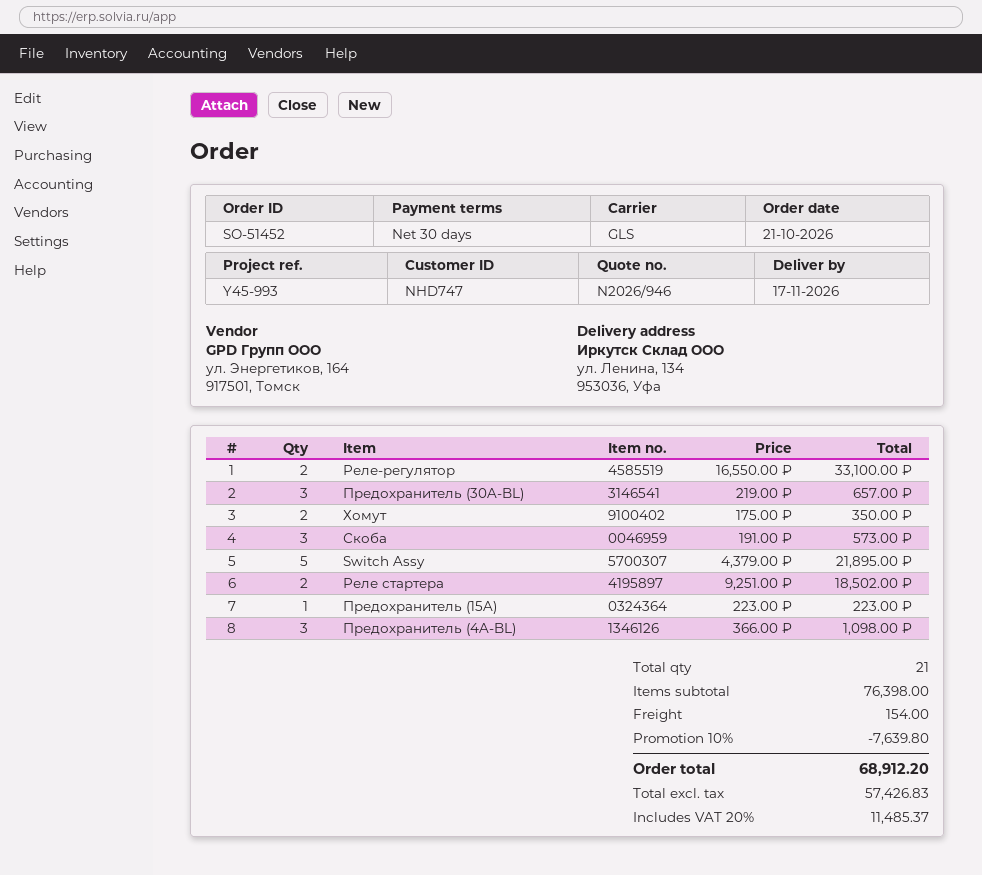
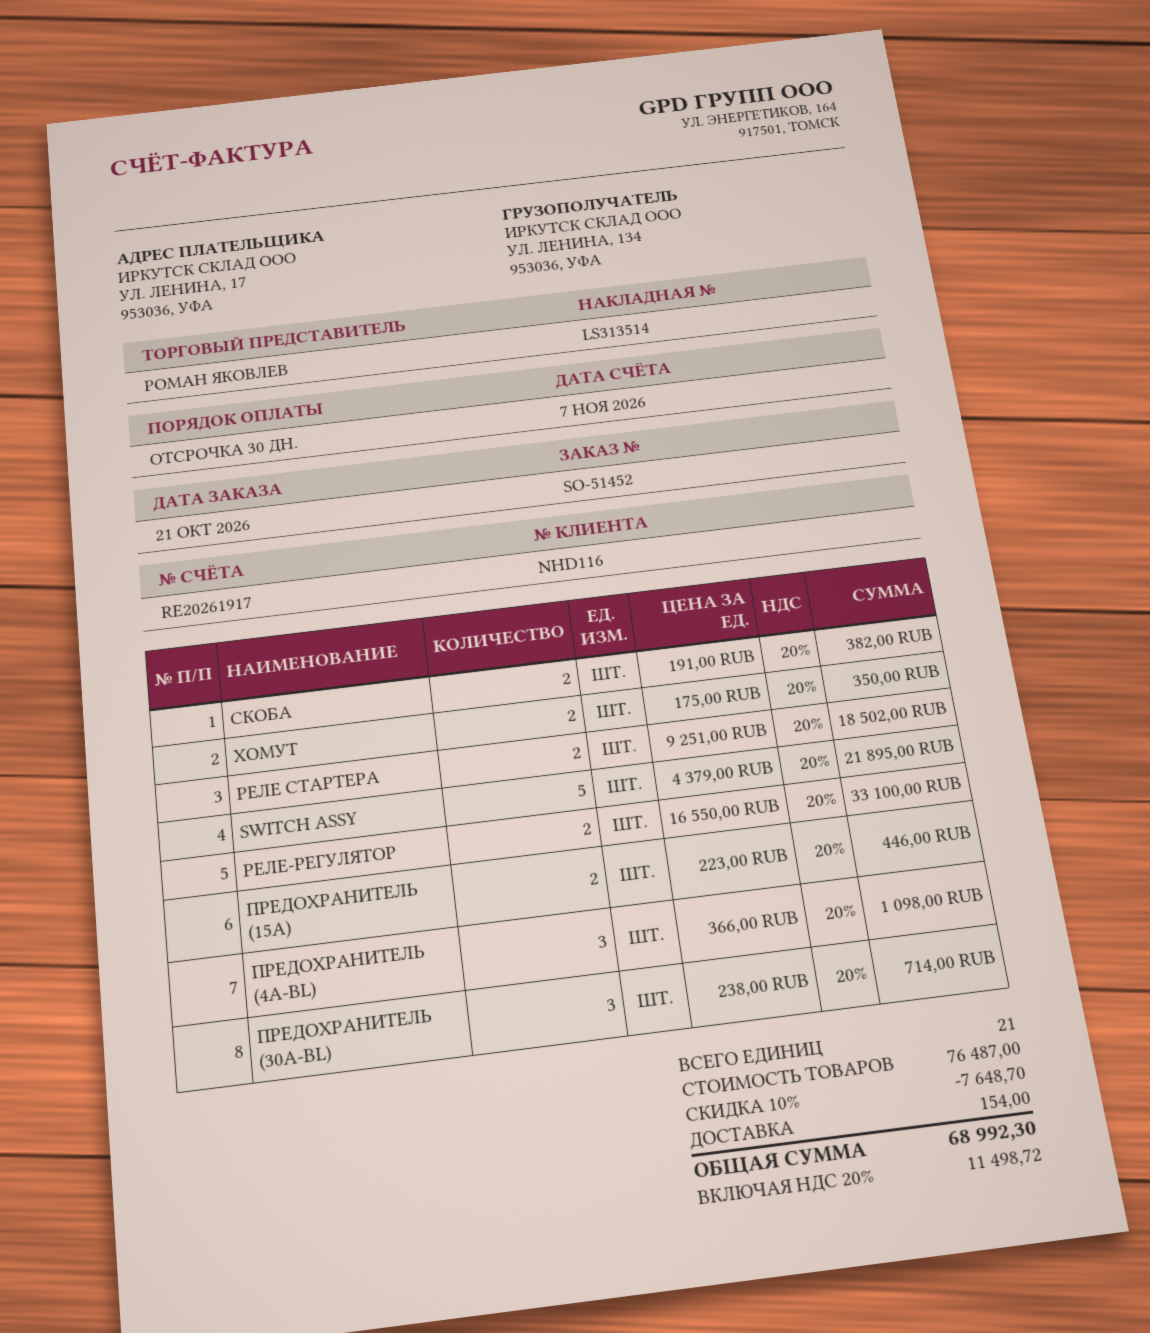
customer number: NHD747 -> NHD116
Предохранитель (30A-BL): 3 x 219.00 = 657.00 -> 3 x 238.00 = 714.00
Скоба: 3 x 191.00 = 573.00 -> 2 x 191.00 = 382.00
Предохранитель (15A): 1 x 223.00 = 223.00 -> 2 x 223.00 = 446.00
subtotal: 76398.00 -> 76487.00
discount: 10% = 7639.80 -> 10% = 7648.70
tax: 20% = 11485.37 -> 20% = 11498.72
total: 68912.20 -> 68992.30

